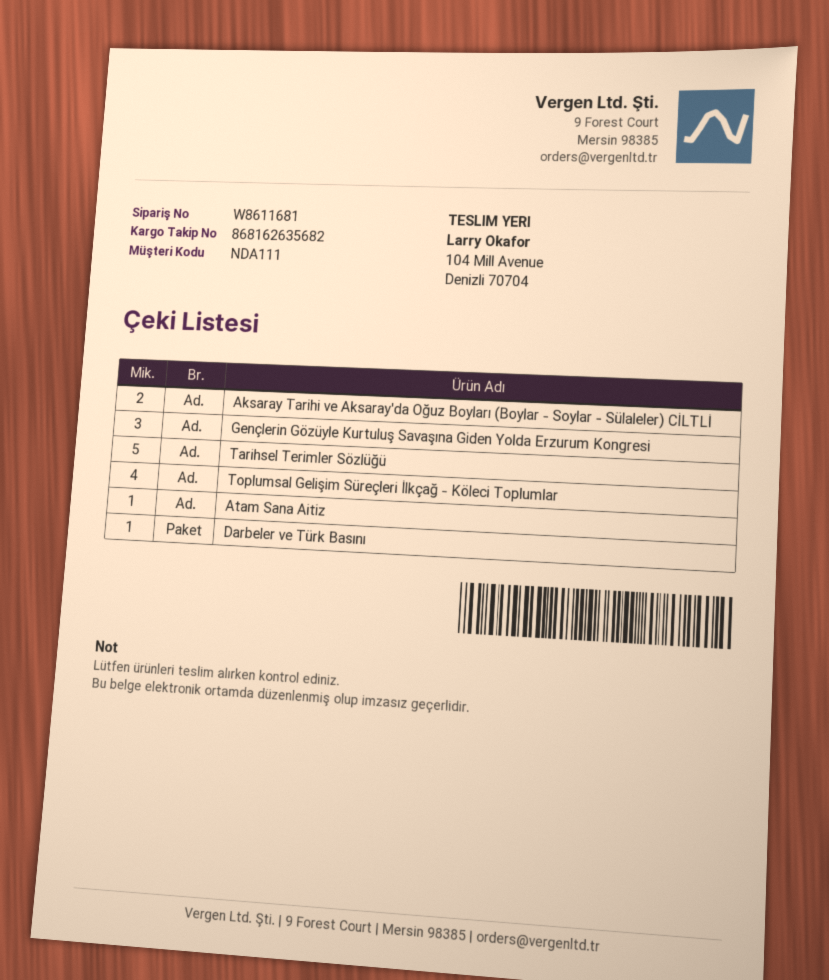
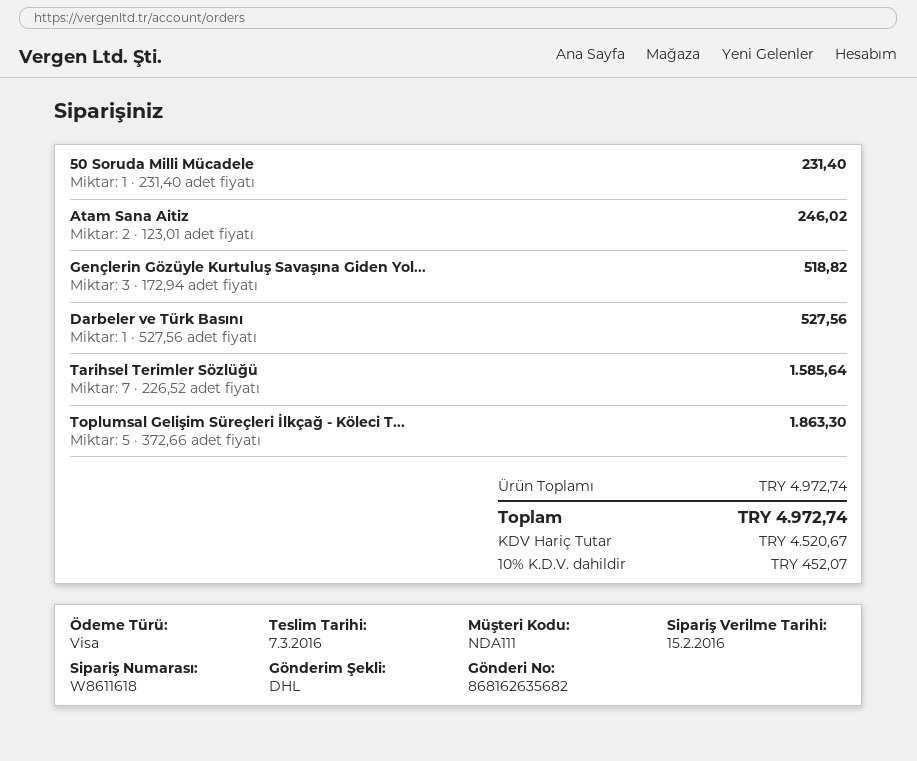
order number: W8611681 -> W8611618
Aksaray Tarihi ve Aksaray'da Oğuz Boyları (Boylar - Soylar - Sülaleler) CİLTLİ: 2 -> none
Tarihsel Terimler Sözlüğü: 5 -> 7
Toplumsal Gelişim Süreçleri İlkçağ - Köleci Toplumlar: 4 -> 5
Atam Sana Aitiz: 1 -> 2
50 Soruda Milli Mücadele: none -> 1

